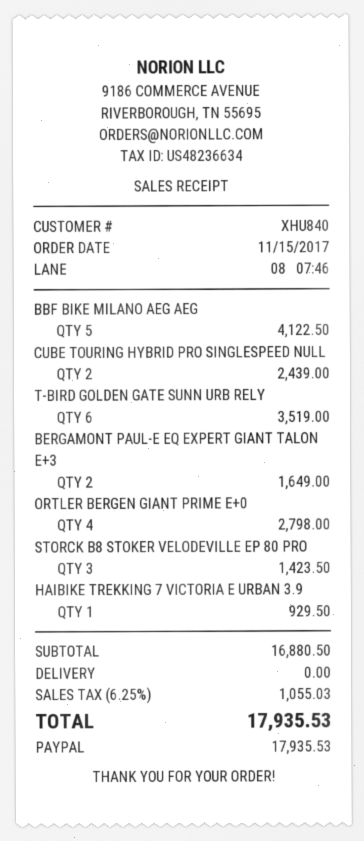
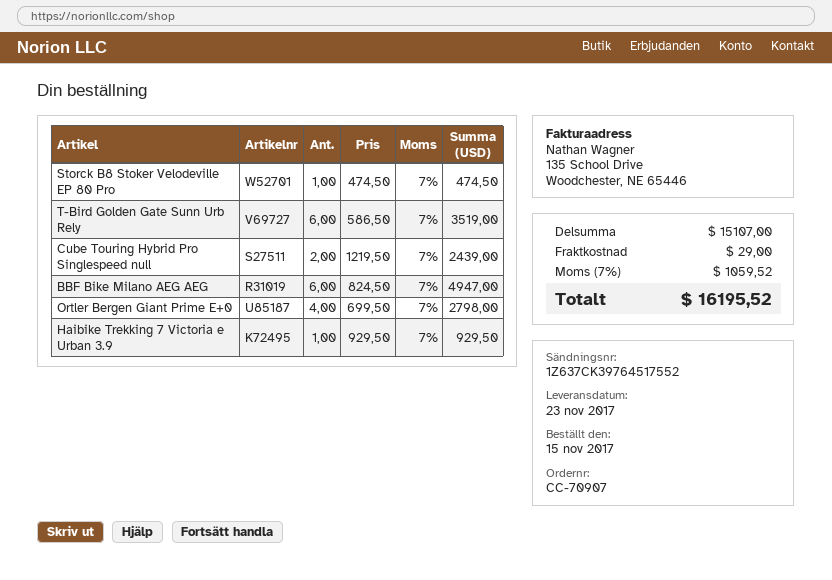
BBF BIKE MILANO AEG AEG: 5 for 4122.50 -> 6 for 4947.00
BERGAMONT PAUL-E EQ EXPERT GIANT TALON E+3: 2 for 1649.00 -> none
STORCK B8 STOKER VELODEVILLE EP 80 PRO: 3 for 1423.50 -> 1 for 474.50
subtotal: 16880.50 -> 15107.00
shipping: 0.00 -> 29.00
tax: 6.25% = 1055.03 -> 7% = 1059.52
total: 17935.53 -> 16195.52

